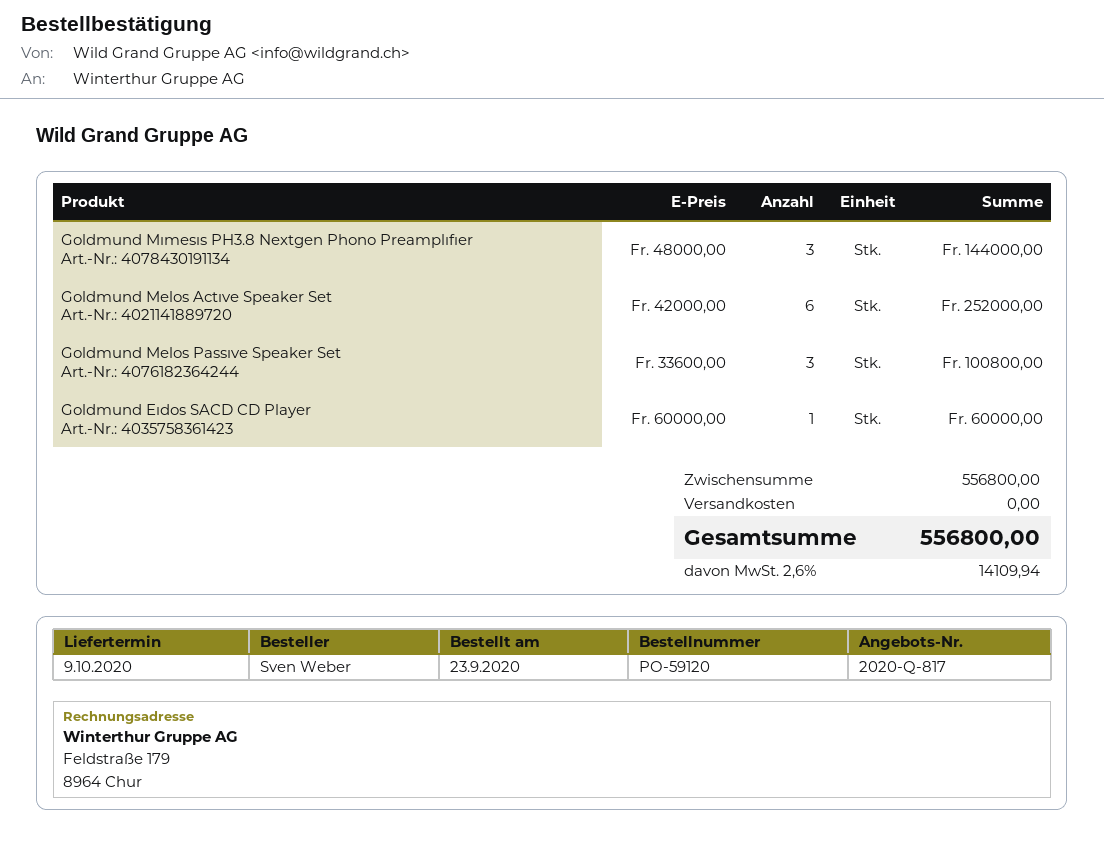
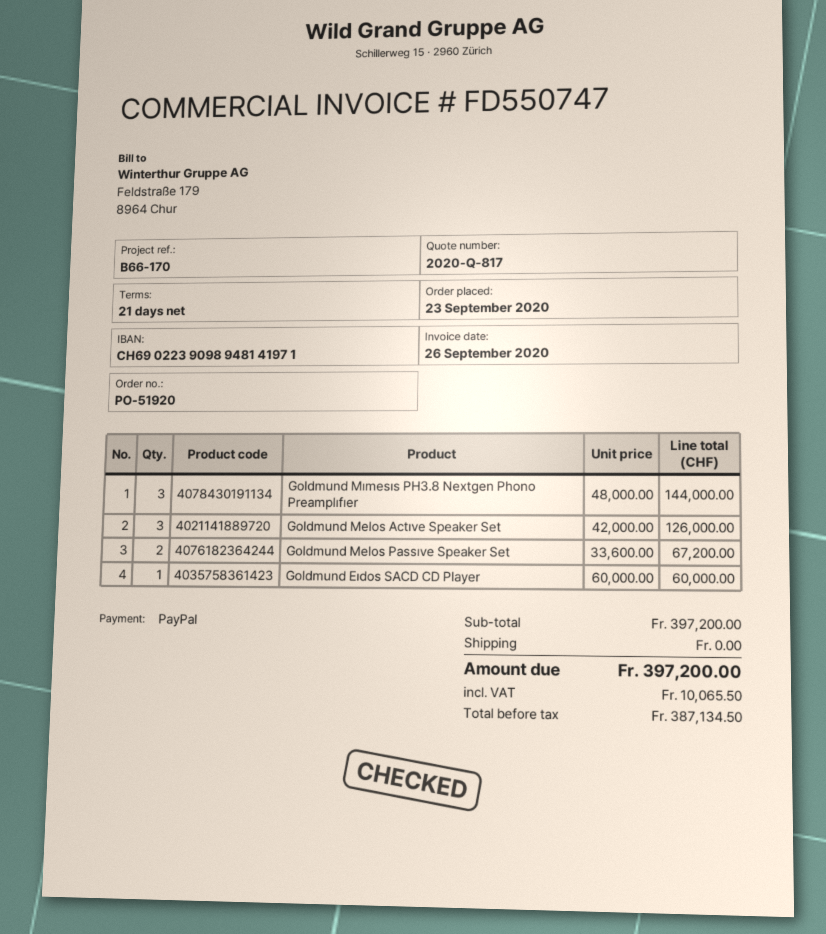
order number: PO-59120 -> PO-51920
Goldmund Melos Actıve Speaker Set: 6 x 42000.00 = 252000.00 -> 3 x 42000.00 = 126000.00
Goldmund Melos Passıve Speaker Set: 3 x 33600.00 = 100800.00 -> 2 x 33600.00 = 67200.00
subtotal: 556800.00 -> 397200.00
tax: 14109.94 -> 10065.50
total: 556800.00 -> 397200.00

